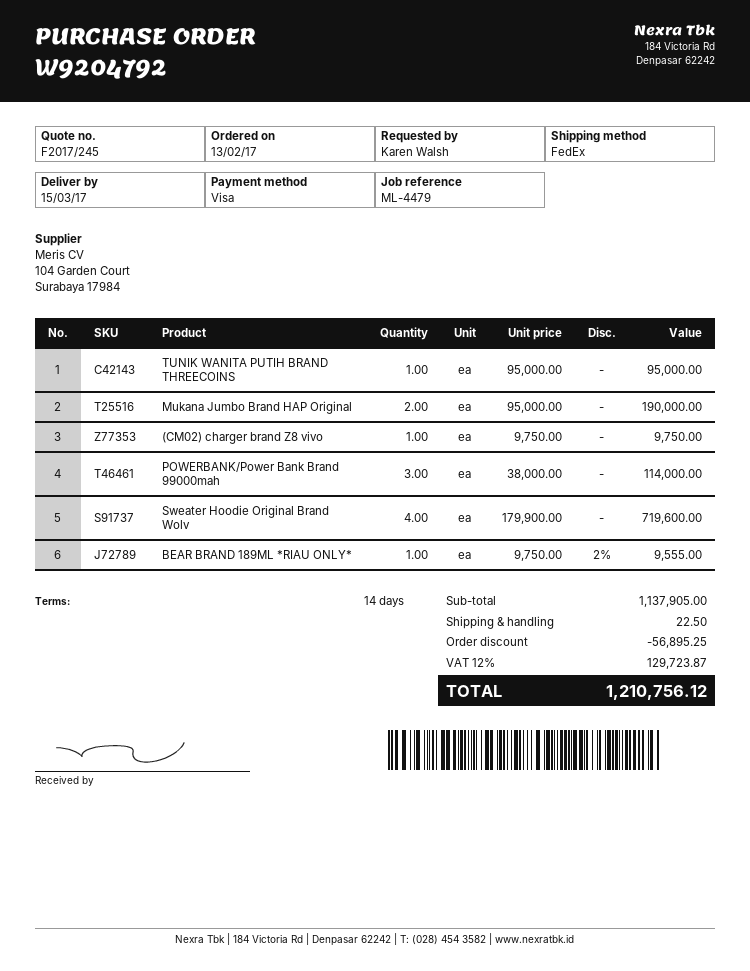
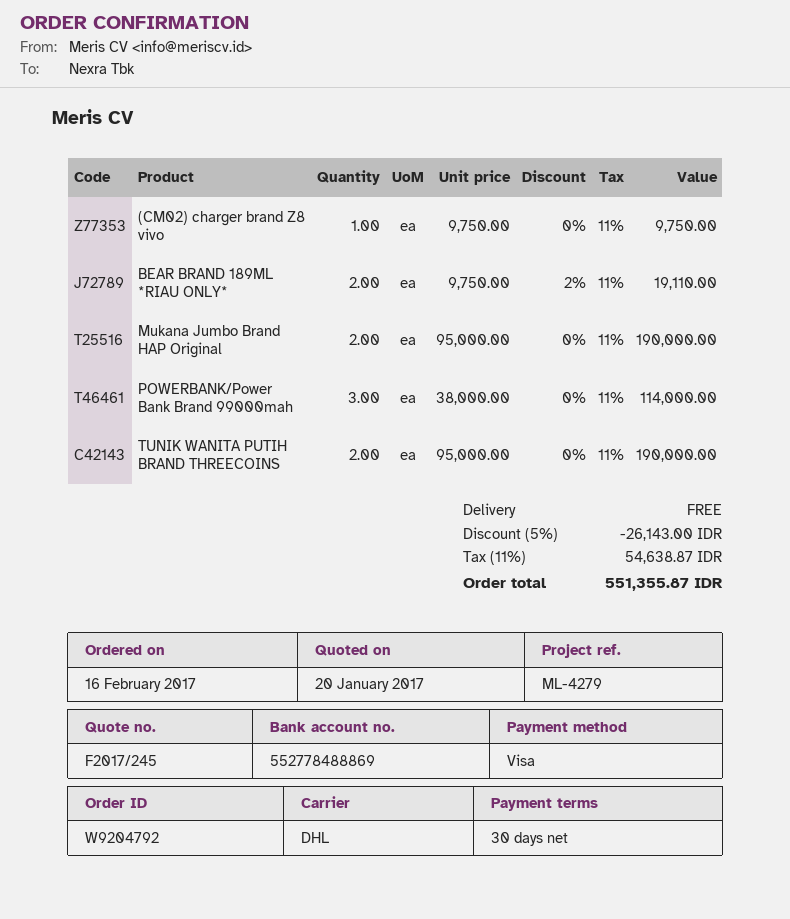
order date: 2017-02-13 -> 2017-02-16
payment terms: 14 days -> 30 days
reference: ML-4479 -> ML-4279
shipping method: FedEx -> DHL
TUNIK WANITA PUTIH BRAND THREECOINS: 1 x 95000.00 = 95000.00 -> 2 x 95000.00 = 190000.00
Sweater Hoodie Original Brand Wolv: 4 x 179900.00 = 719600.00 -> none
BEAR BRAND 189ML *RIAU ONLY*: 1 x 9750.00 - 2% = 9555.00 -> 2 x 9750.00 - 2% = 19110.00
discount: 56895.25 -> 26143.00
shipping: 22.50 -> 0.00
tax: 12% = 129723.87 -> 11% = 54638.87
total: 1210756.12 -> 551355.87

